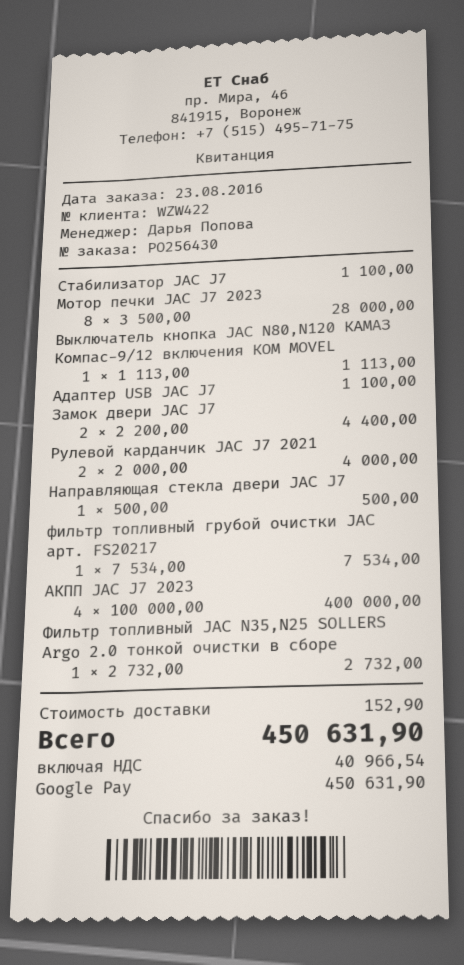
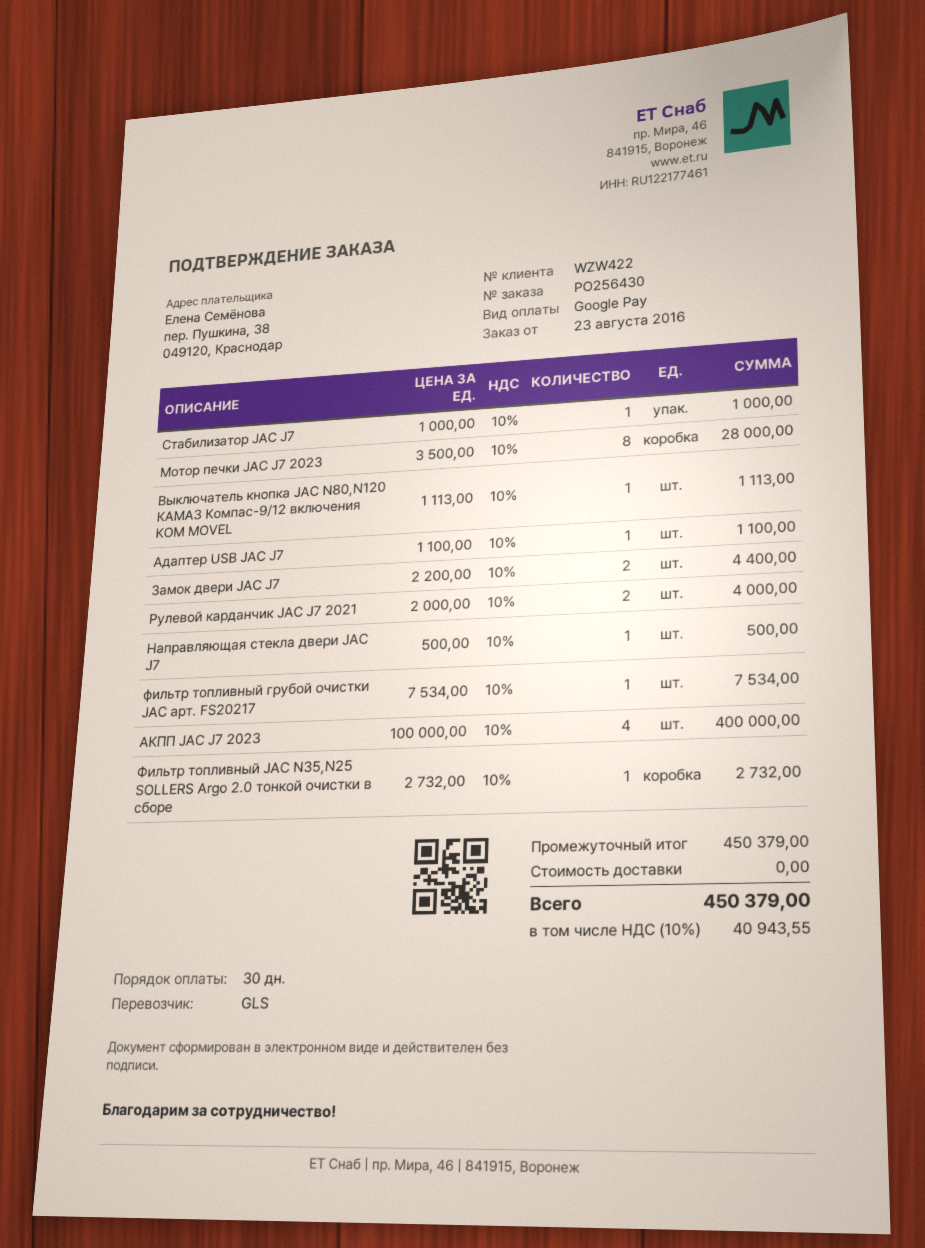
Стабилизатор JAC J7: 1 x 1100.00 = 1100.00 -> 1 x 1000.00 = 1000.00
shipping: 152.90 -> 0.00
tax: 40966.54 -> 40943.55
total: 450631.90 -> 450379.00

